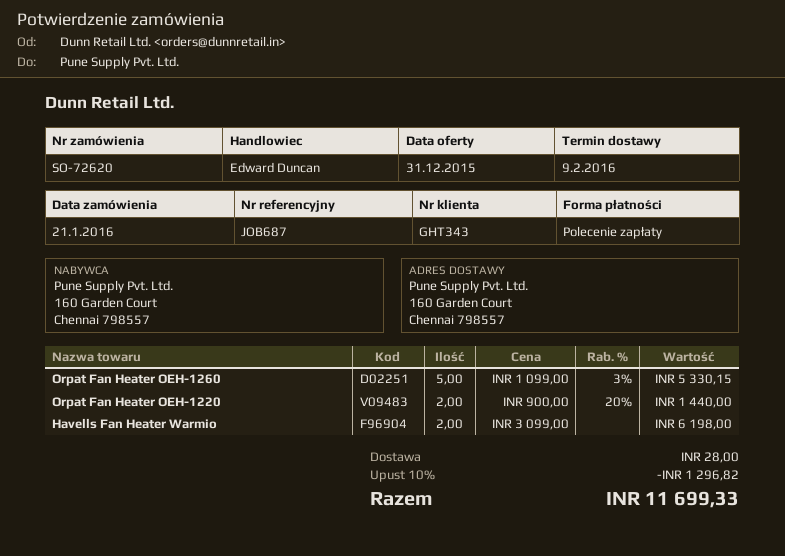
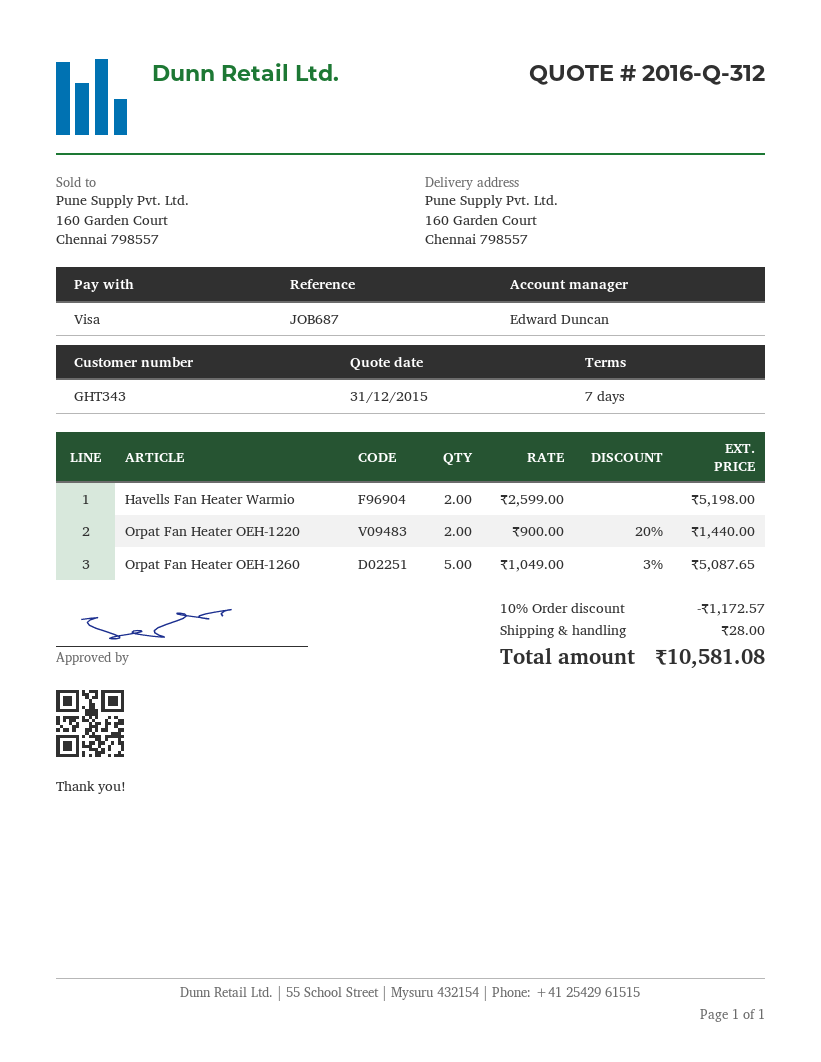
payment method: direct debit -> Visa
Orpat Fan Heater OEH-1260: 5 x 1099.00 - 3% = 5330.15 -> 5 x 1049.00 - 3% = 5087.65
Havells Fan Heater Warmio: 2 x 3099.00 = 6198.00 -> 2 x 2599.00 = 5198.00
discount: 10% = 1296.82 -> 10% = 1172.57
total: 11699.33 -> 10581.08

